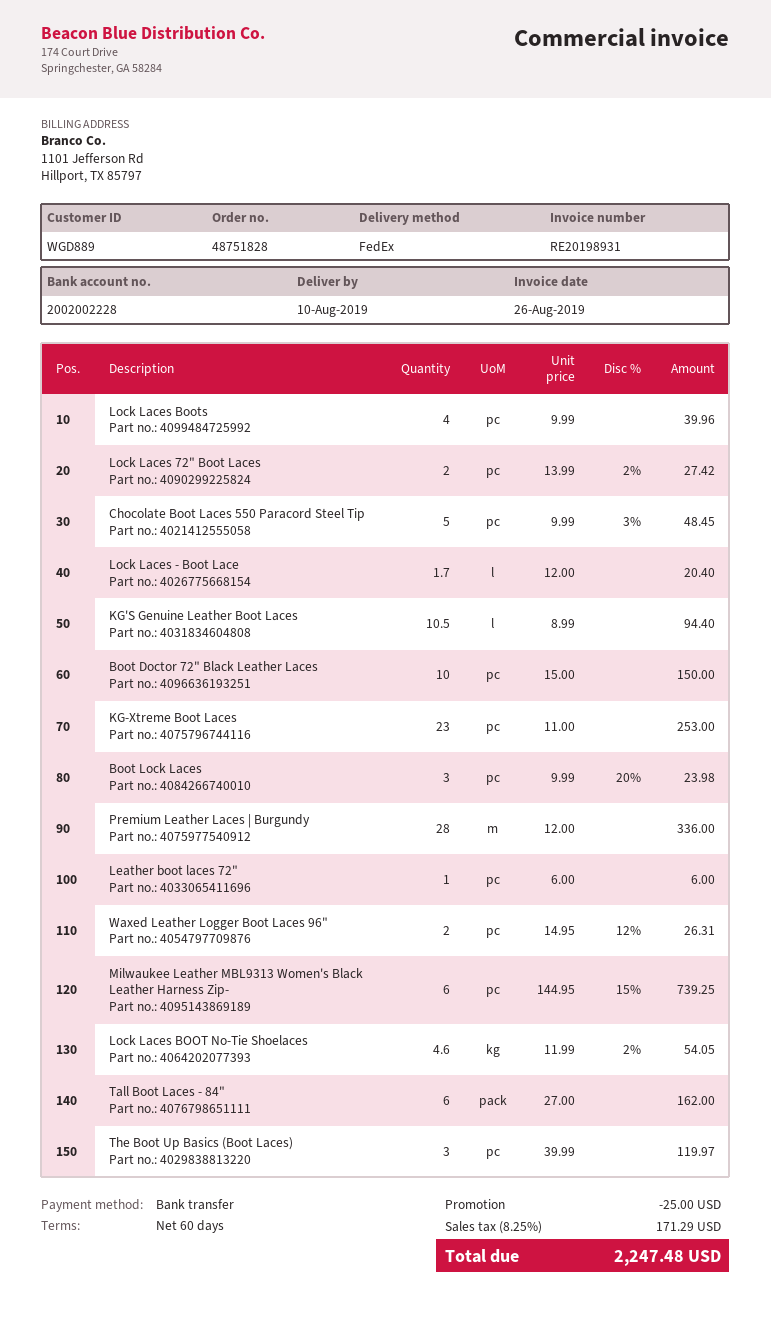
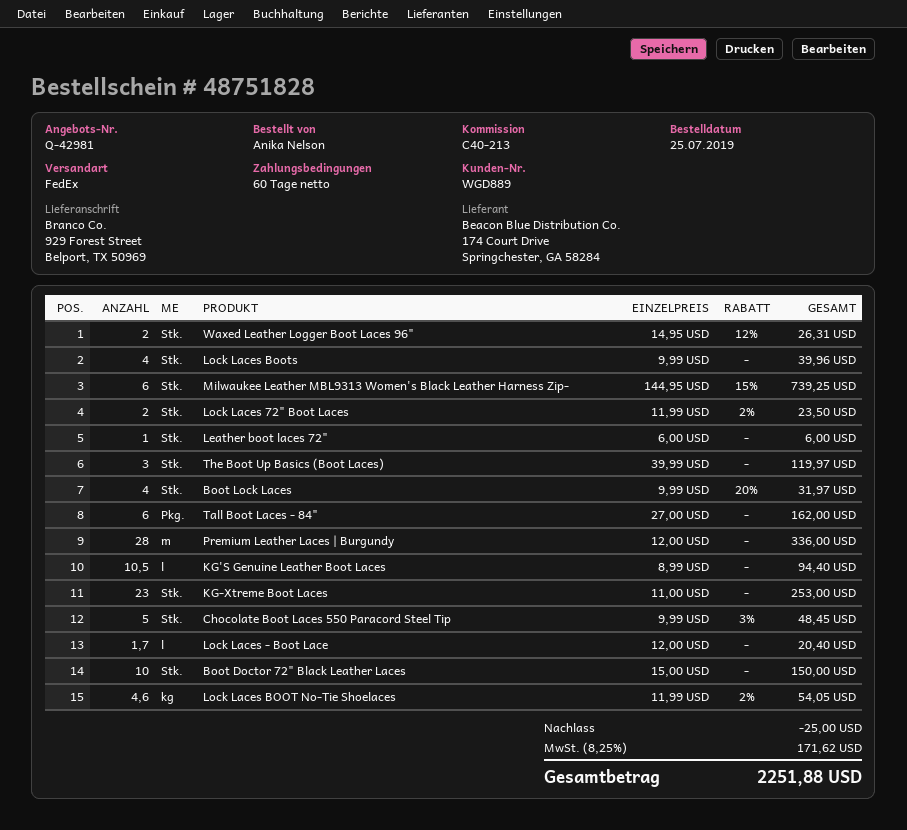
Lock Laces 72" Boot Laces: 2 x 13.99 - 2% = 27.42 -> 2 x 11.99 - 2% = 23.50
Boot Lock Laces: 3 x 9.99 - 20% = 23.98 -> 4 x 9.99 - 20% = 31.97
tax: 8.25% = 171.29 -> 8.25% = 171.62
total: 2247.48 -> 2251.88

